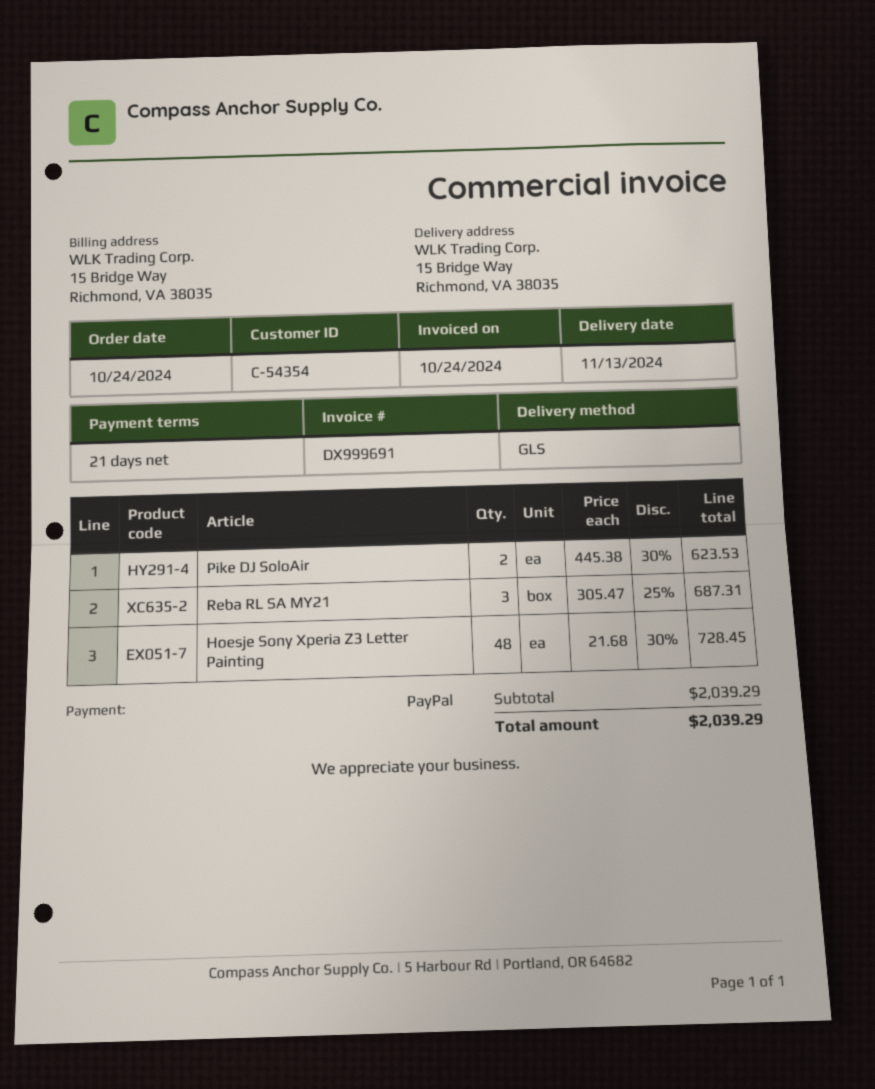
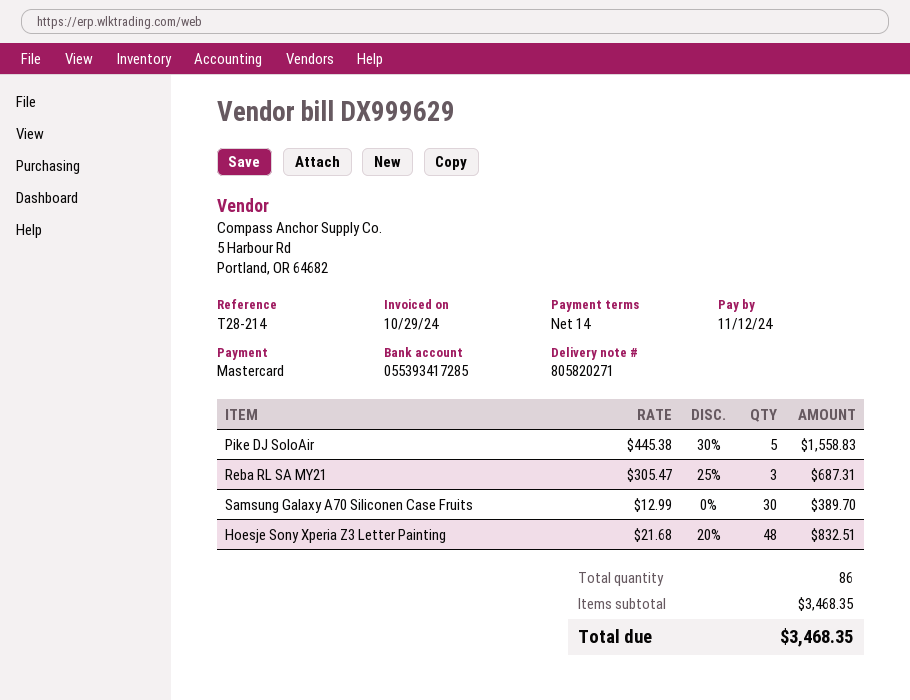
invoice number: DX999691 -> DX999629
invoice date: 2024-10-24 -> 2024-10-29
payment terms: 21 days -> 14 days
payment method: PayPal -> Mastercard
Pike DJ SoloAir: 2 x 445.38 - 30% = 623.53 -> 5 x 445.38 - 30% = 1558.83
Hoesje Sony Xperia Z3 Letter Painting: 48 x 21.68 - 30% = 728.45 -> 48 x 21.68 - 20% = 832.51
Samsung Galaxy A70 Siliconen Case Fruits: none -> 30 x 12.99 = 389.70
subtotal: 2039.29 -> 3468.35
total: 2039.29 -> 3468.35

